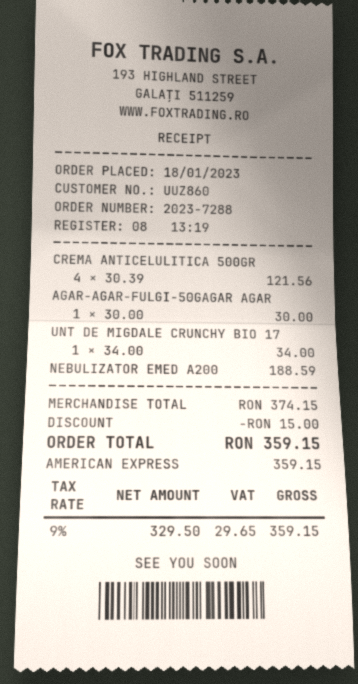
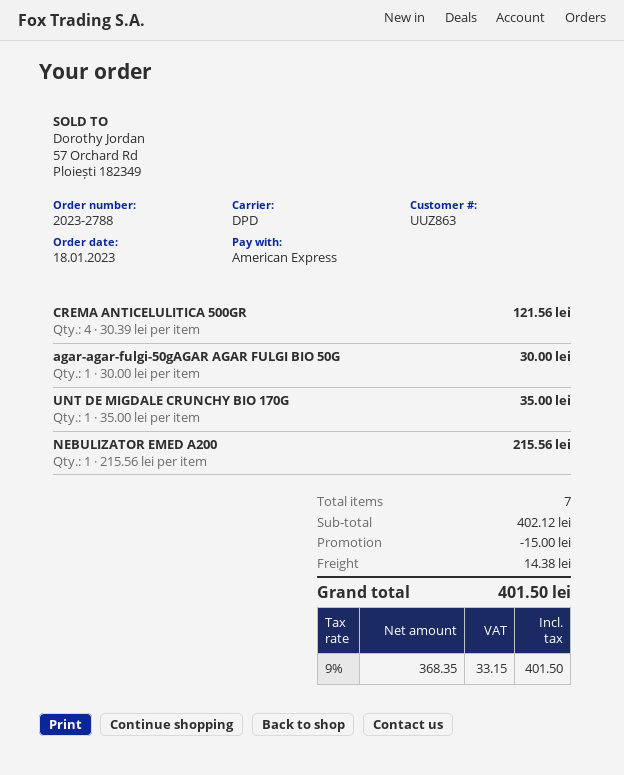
order number: 2023-7288 -> 2023-2788
customer number: UUZ860 -> UUZ863
UNT DE MIGDALE CRUNCHY BIO 17: 1 x 34.00 = 34.00 -> 1 x 35.00 = 35.00
NEBULIZATOR EMED A200: 1 x 188.59 = 188.59 -> 1 x 215.56 = 215.56
subtotal: 374.15 -> 402.12
shipping: none -> 14.38
net: 329.50 -> 368.35
tax: 9% = 29.65 -> 9% = 33.15
total: 359.15 -> 401.50

